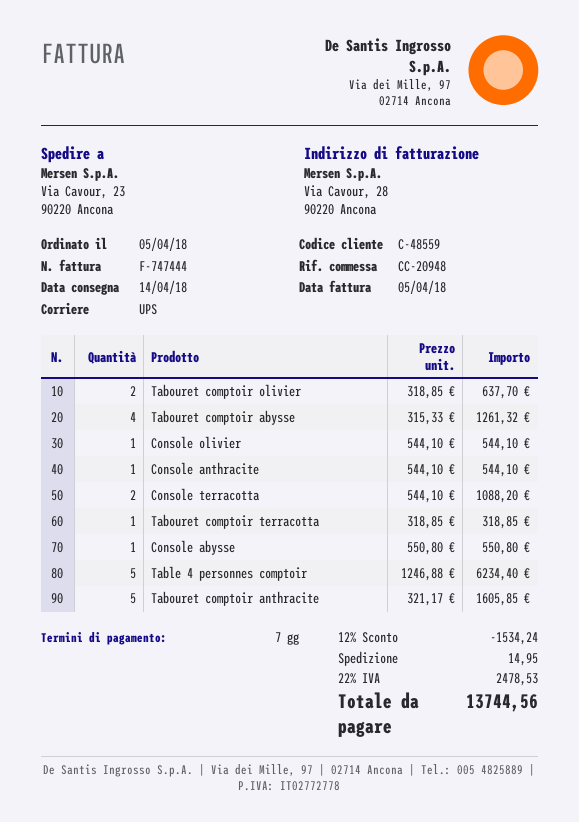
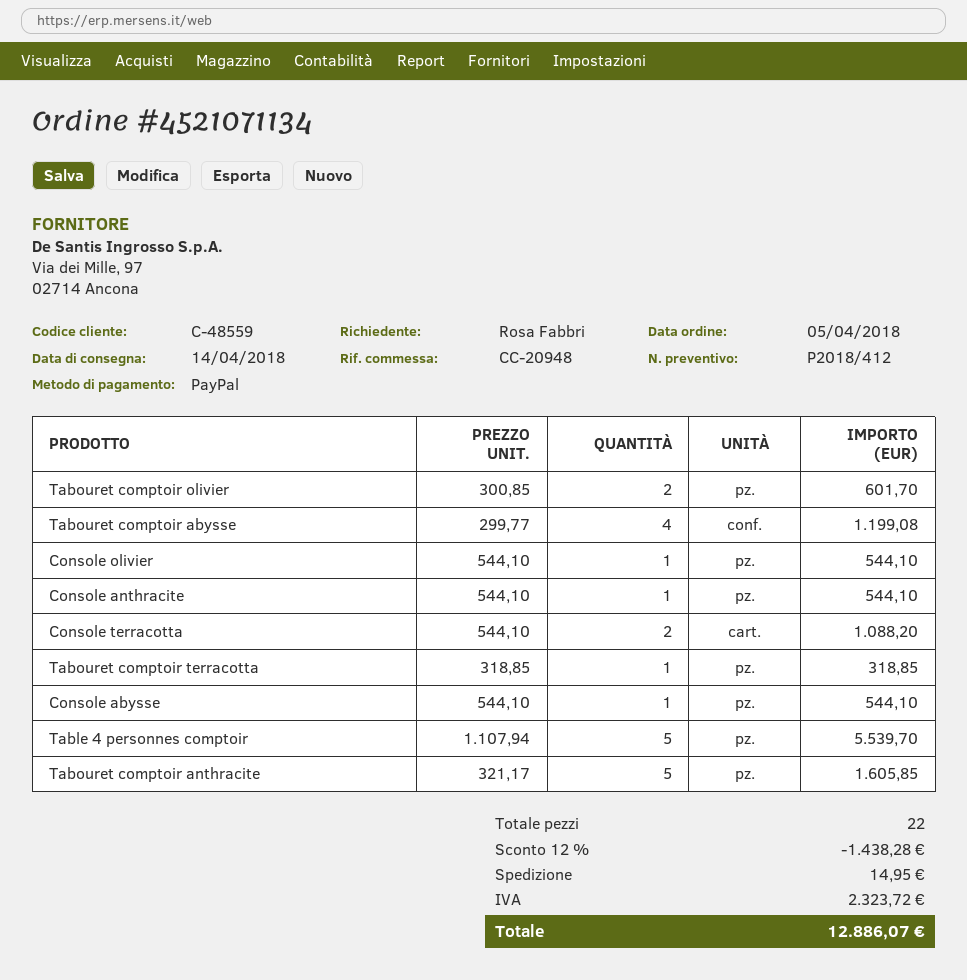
Tabouret comptoir olivier: 2 x 318.85 = 637.70 -> 2 x 300.85 = 601.70
Tabouret comptoir abysse: 4 x 315.33 = 1261.32 -> 4 x 299.77 = 1199.08
Console abysse: 1 x 550.80 = 550.80 -> 1 x 544.10 = 544.10
Table 4 personnes comptoir: 5 x 1246.88 = 6234.40 -> 5 x 1107.94 = 5539.70
discount: 12% = 1534.24 -> 12% = 1438.28
tax: 2478.53 -> 2323.72
total: 13744.56 -> 12886.07

